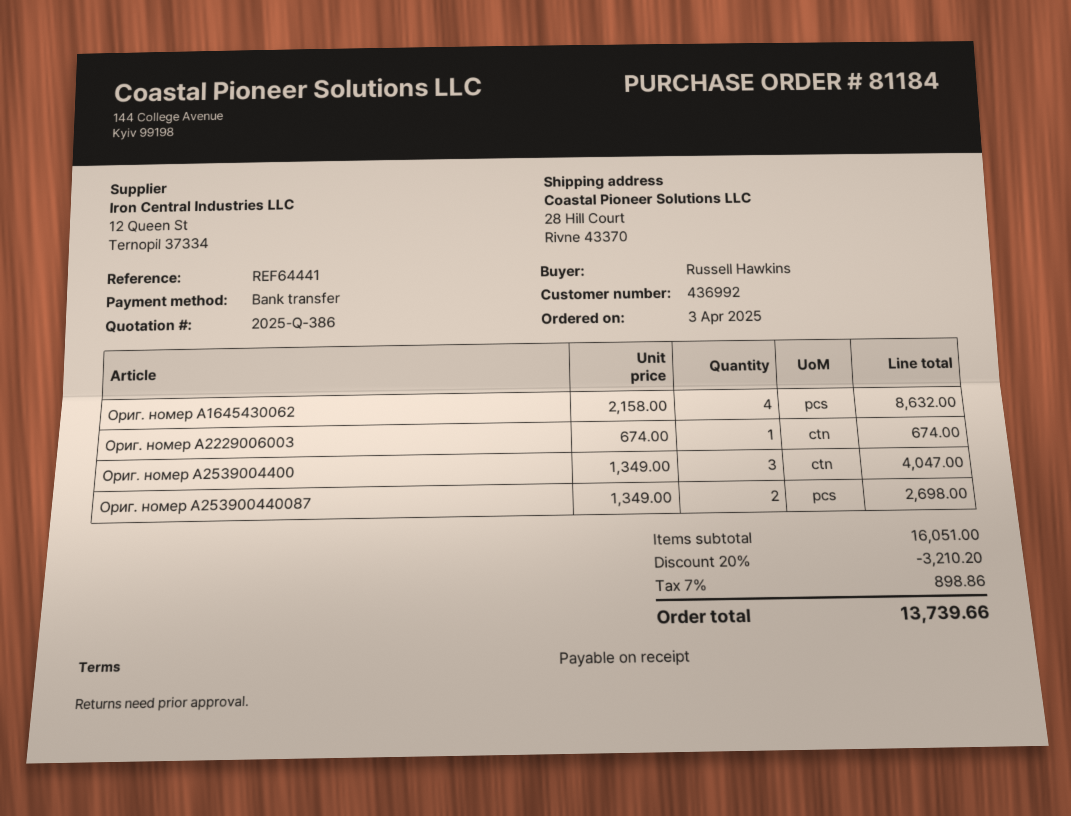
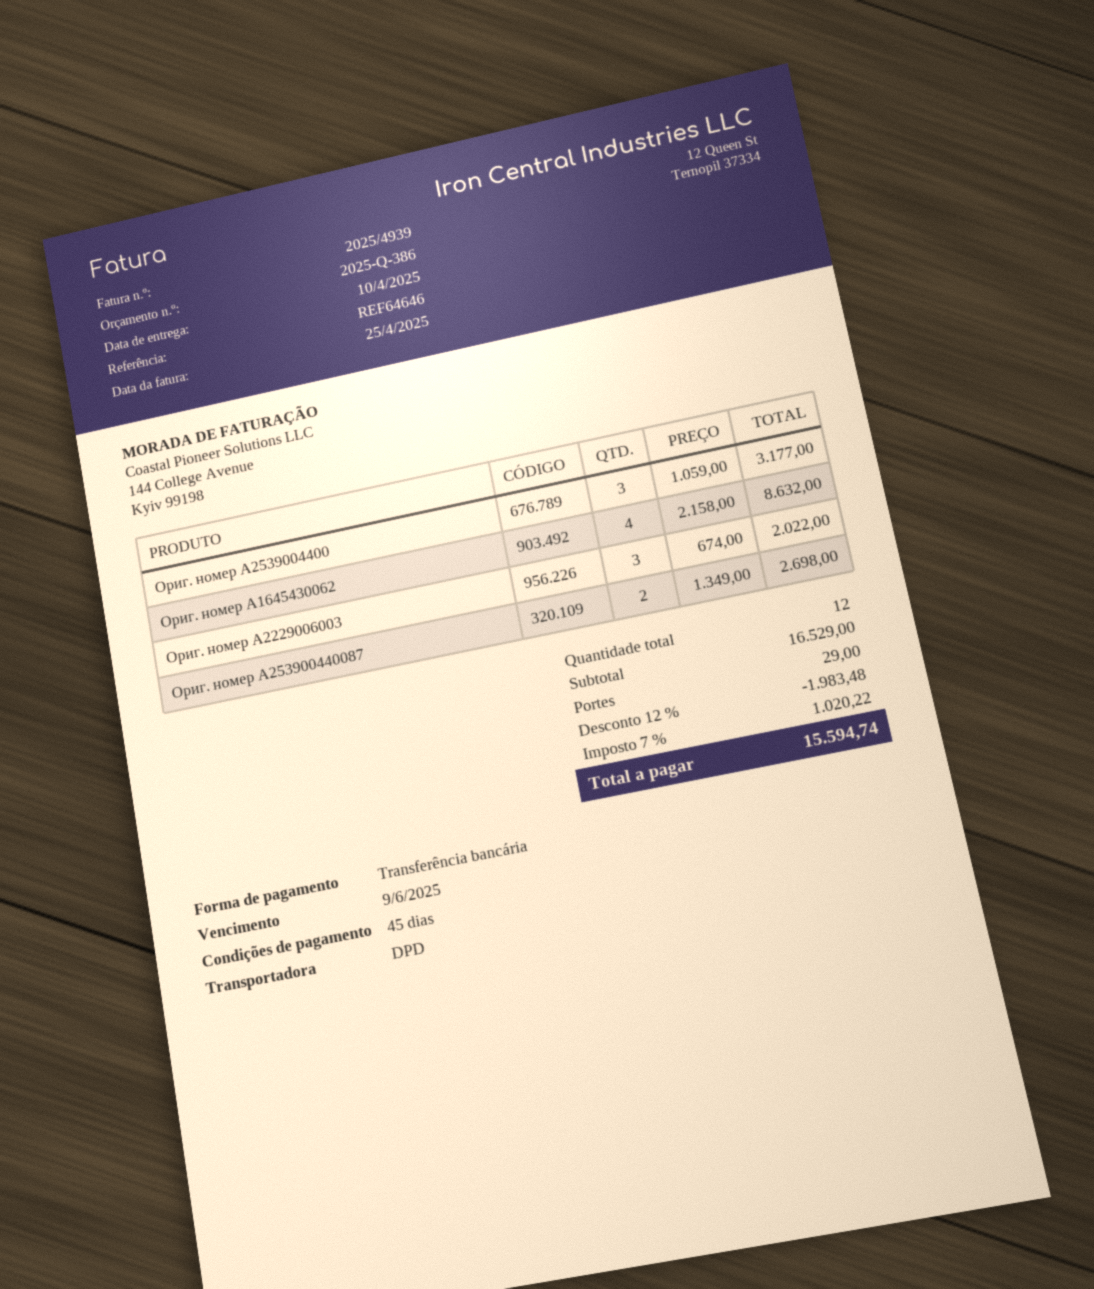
payment terms: on receipt -> 45 days
reference: REF64441 -> REF64646
Ориг. номер A2229006003: 1 x 674.00 = 674.00 -> 3 x 674.00 = 2022.00
Ориг. номер A2539004400: 3 x 1349.00 = 4047.00 -> 3 x 1059.00 = 3177.00
subtotal: 16051.00 -> 16529.00
discount: 20% = 3210.20 -> 12% = 1983.48
shipping: none -> 29.00
tax: 7% = 898.86 -> 7% = 1020.22
total: 13739.66 -> 15594.74

